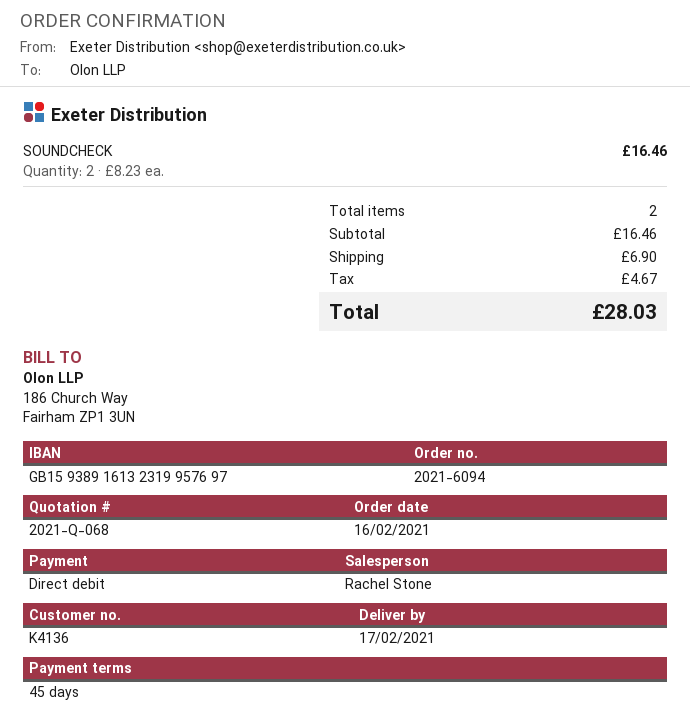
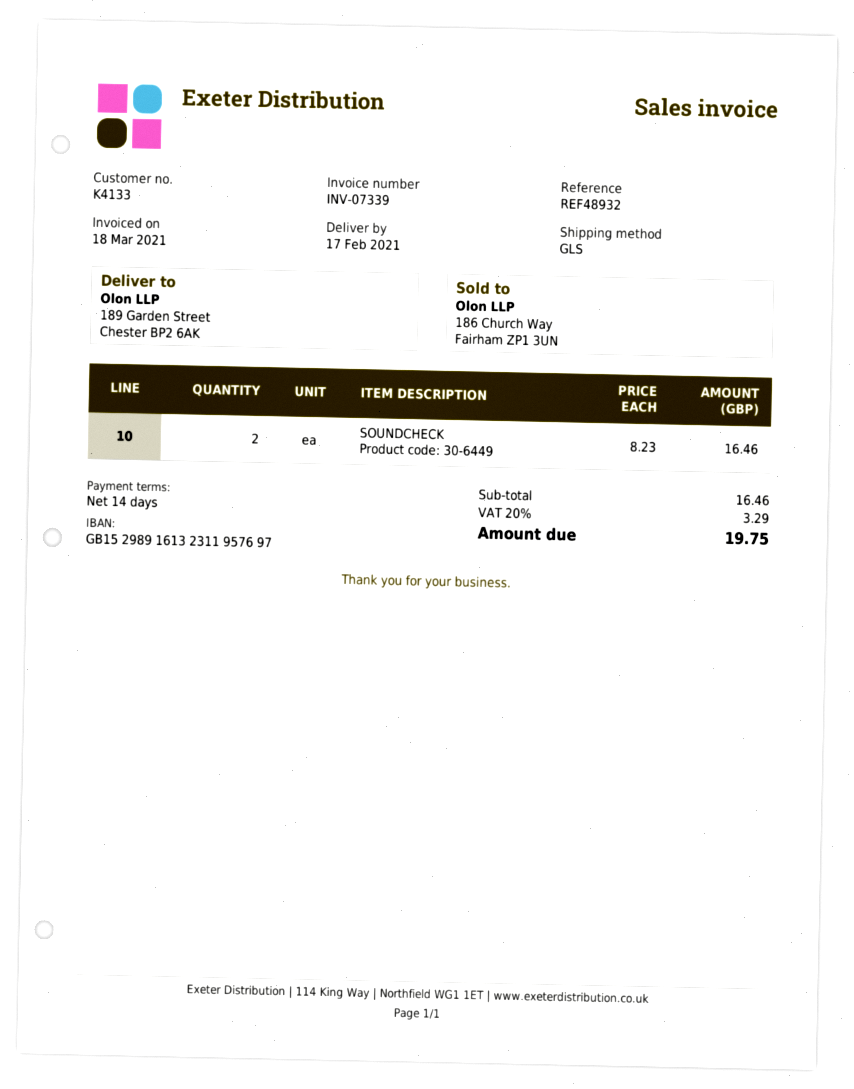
payment terms: 45 days -> 14 days
customer number: K4136 -> K4133
bank account: GB15938916132319957697 -> GB15298916132311957697
shipping: 6.90 -> none
tax: 4.67 -> 3.29
total: 28.03 -> 19.75

